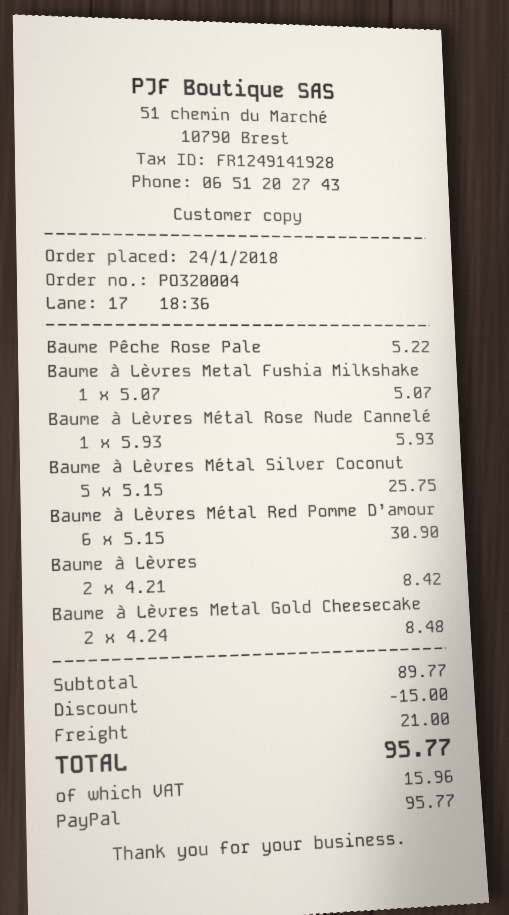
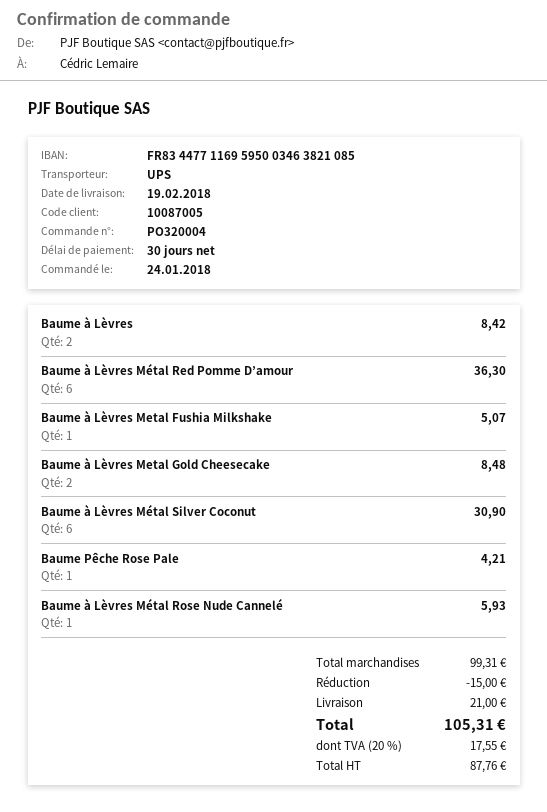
Baume Pêche Rose Pale: 1 for 5.22 -> 1 for 4.21
Baume à Lèvres Métal Silver Coconut: 5 for 25.75 -> 6 for 30.90
Baume à Lèvres Métal Red Pomme D’amour: 6 for 30.90 -> 6 for 36.30
subtotal: 89.77 -> 99.31
tax: 15.96 -> 17.55
total: 95.77 -> 105.31

